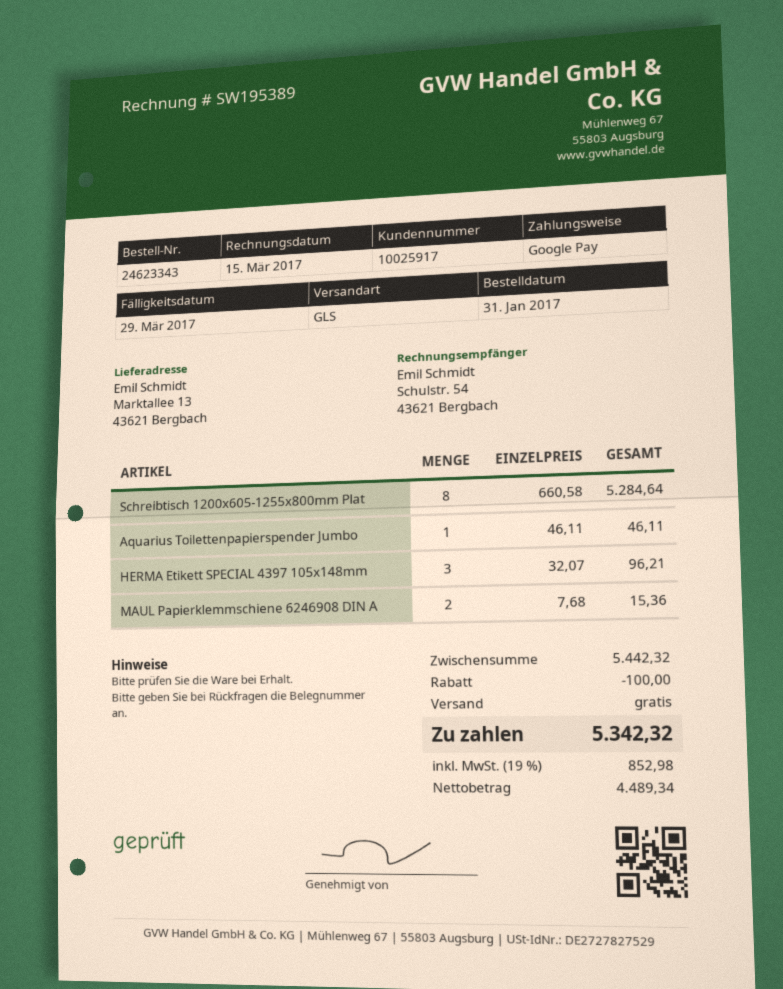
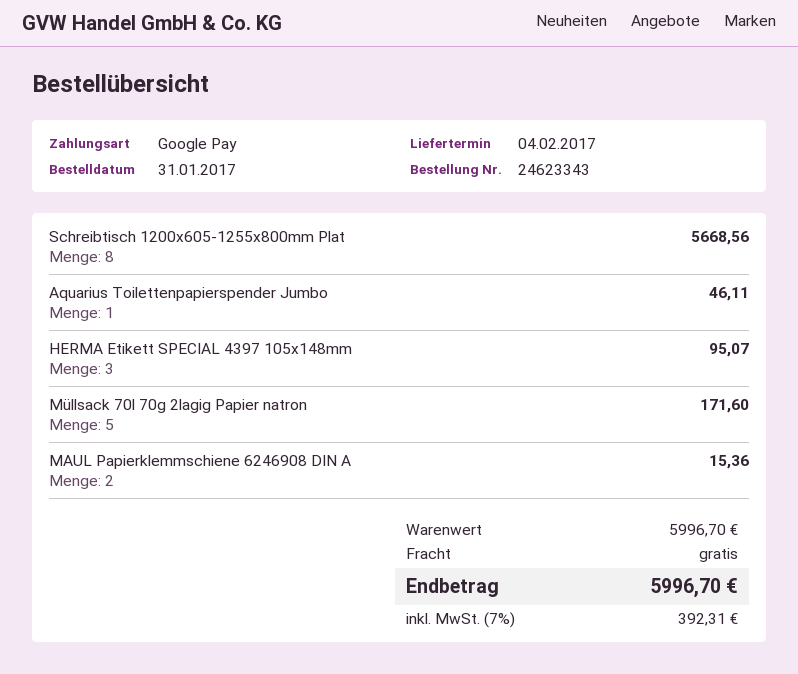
Schreibtisch 1200x605-1255x800mm Plat: 8 for 5284.64 -> 8 for 5668.56
HERMA Etikett SPECIAL 4397 105x148mm: 3 for 96.21 -> 3 for 95.07
Müllsack 70l 70g 2lagig Papier natron: none -> 5 for 171.60
subtotal: 5442.32 -> 5996.70
discount: 100.00 -> none
tax: 19% = 852.98 -> 7% = 392.31
total: 5342.32 -> 5996.70

